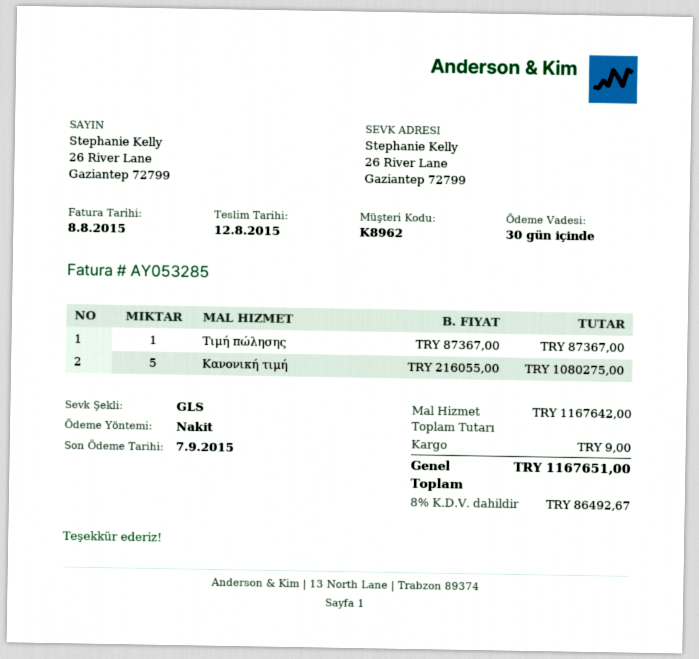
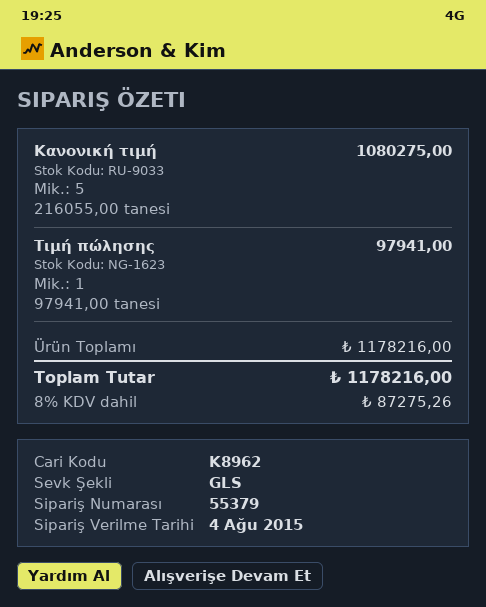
Τιμή πώλησης: 1 x 87367.00 = 87367.00 -> 1 x 97941.00 = 97941.00
subtotal: 1167642.00 -> 1178216.00
shipping: 9.00 -> none
tax: 8% = 86492.67 -> 8% = 87275.26
total: 1167651.00 -> 1178216.00

